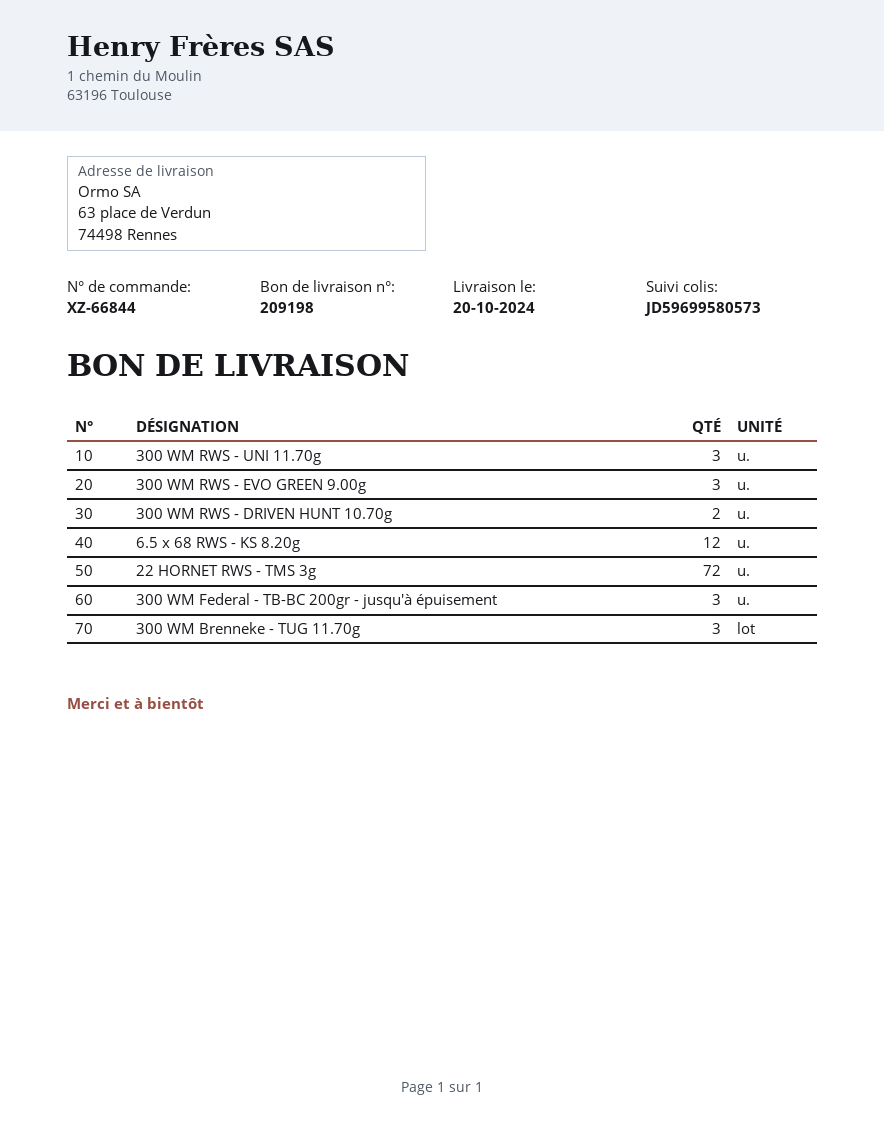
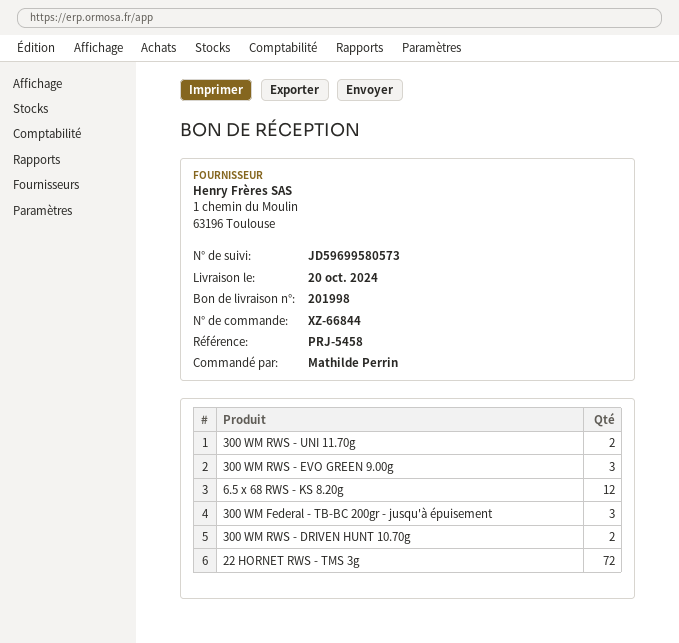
delivery note number: 209198 -> 201998
300 WM RWS - UNI 11.70g: 3 -> 2
300 WM Brenneke - TUG 11.70g: 3 -> none

